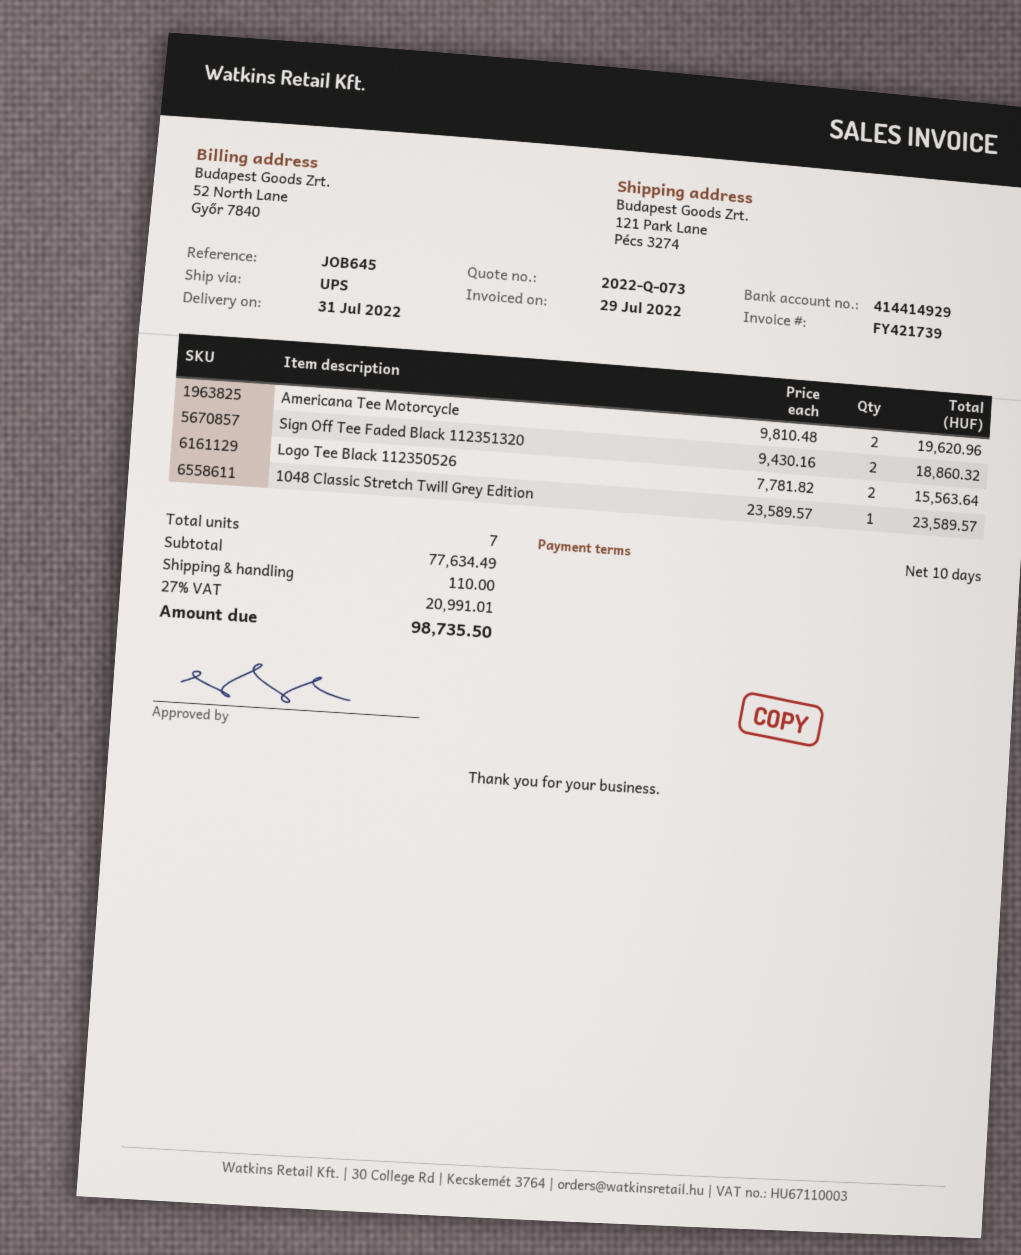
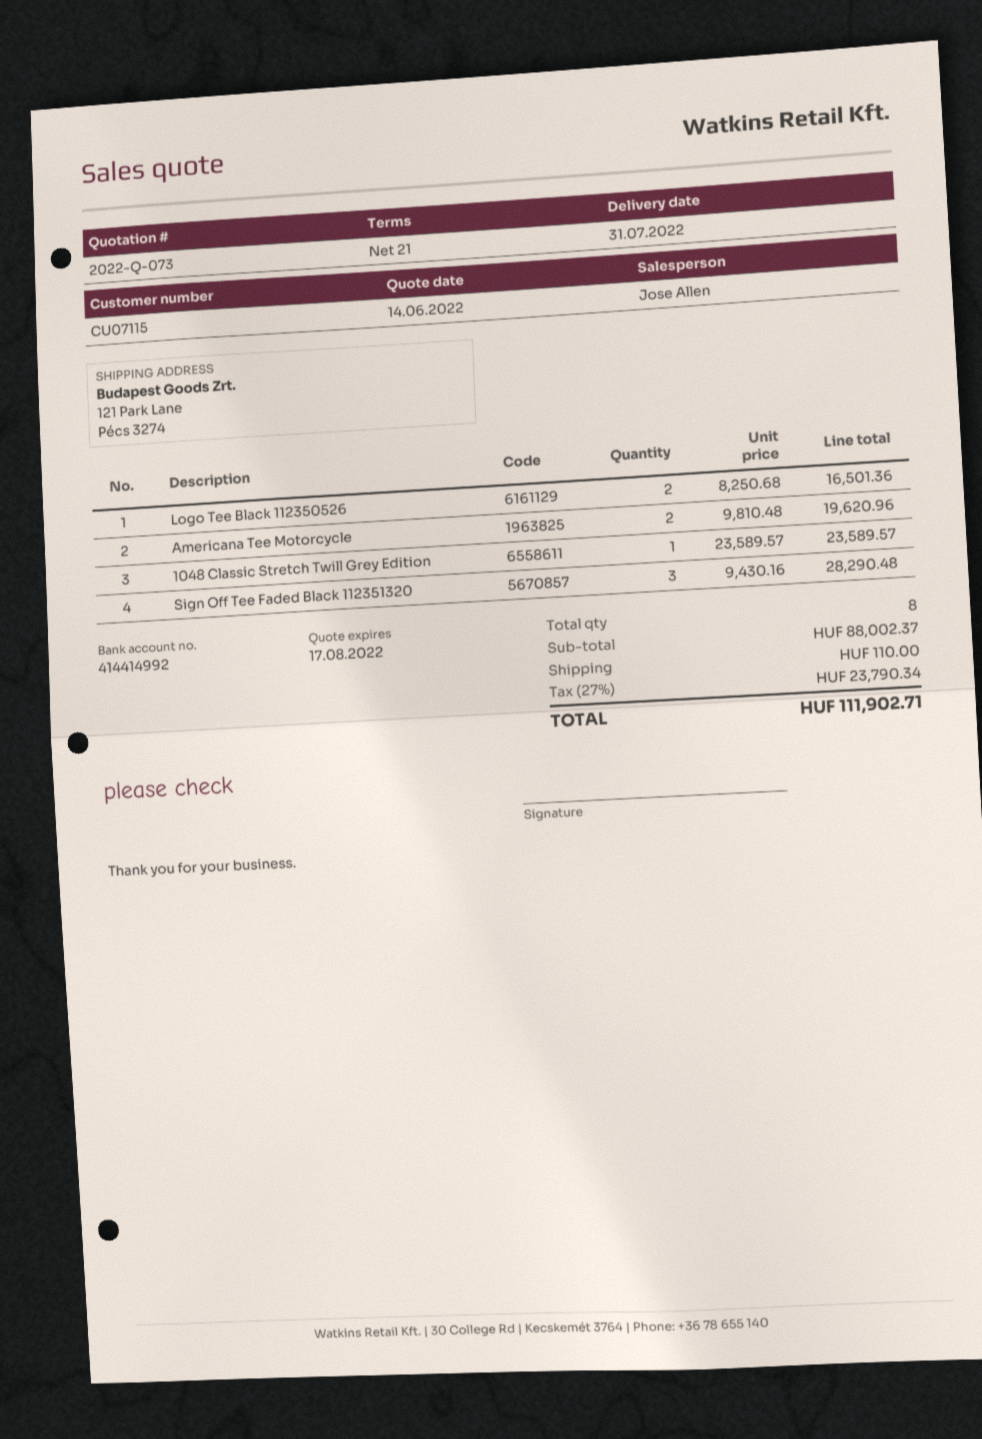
payment terms: 10 days -> 21 days
bank account: 414414929 -> 414414992
Sign Off Tee Faded Black 112351320: 2 x 9430.16 = 18860.32 -> 3 x 9430.16 = 28290.48
Logo Tee Black 112350526: 2 x 7781.82 = 15563.64 -> 2 x 8250.68 = 16501.36
total quantity: 7 -> 8
subtotal: 77634.49 -> 88002.37
tax: 27% = 20991.01 -> 27% = 23790.34
total: 98735.50 -> 111902.71

